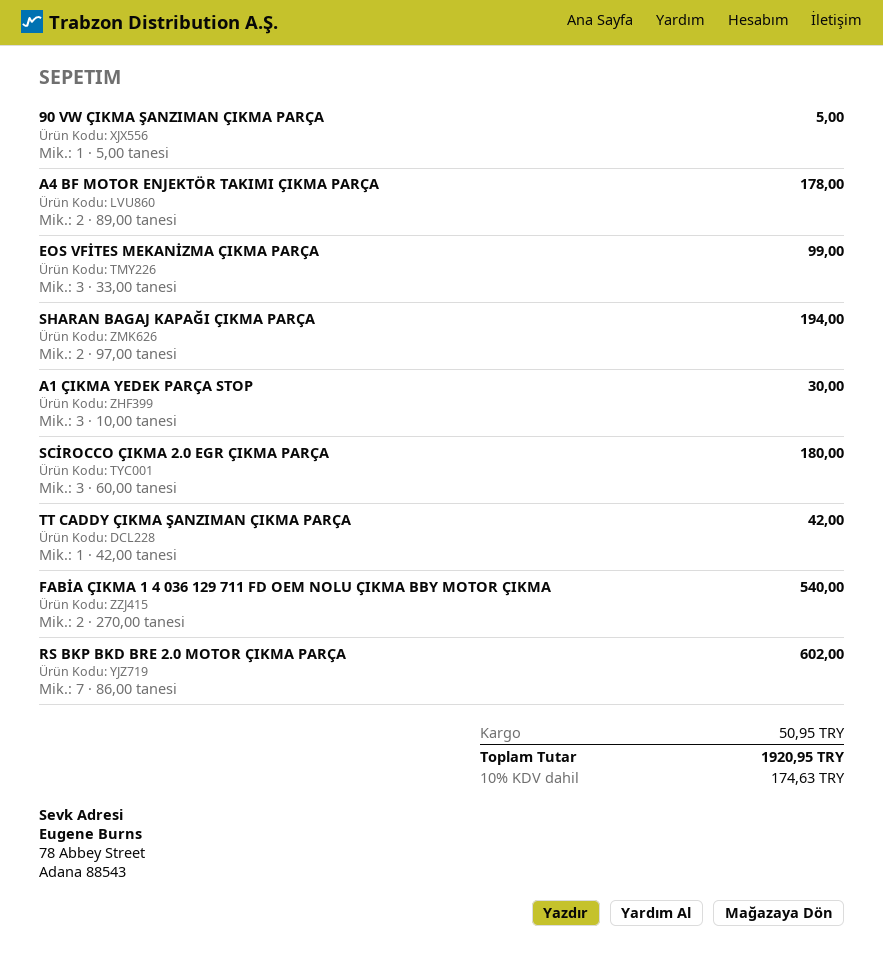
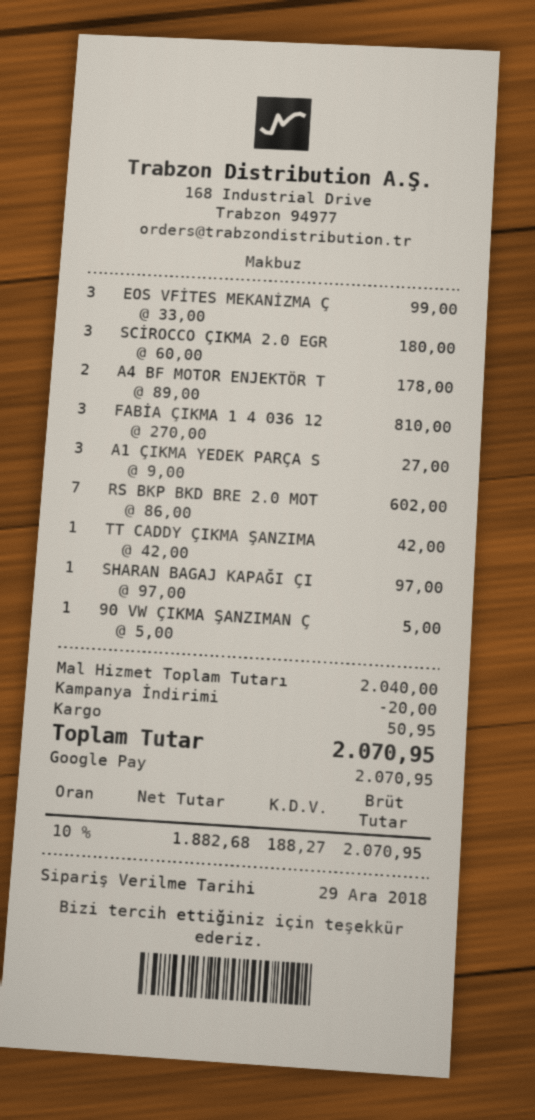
SHARAN BAGAJ KAPAĞI ÇIKMA PARÇA: 2 x 97.00 = 194.00 -> 1 x 97.00 = 97.00
A1 ÇIKMA YEDEK PARÇA STOP: 3 x 10.00 = 30.00 -> 3 x 9.00 = 27.00
FABİA ÇIKMA 1 4 036 129 711 FD OEM NOLU ÇIKMA BBY MOTOR ÇIKMA: 2 x 270.00 = 540.00 -> 3 x 270.00 = 810.00
discount: none -> 20.00
tax: 10% = 174.63 -> 10% = 188.27
total: 1920.95 -> 2070.95

